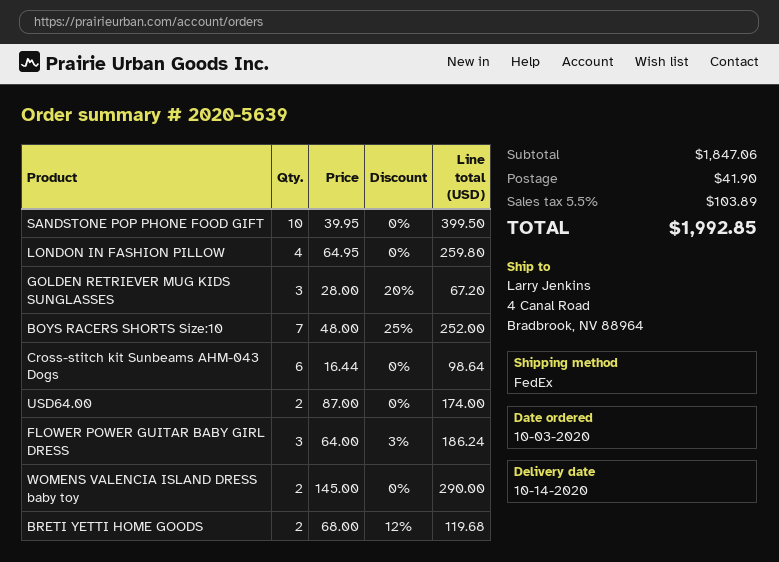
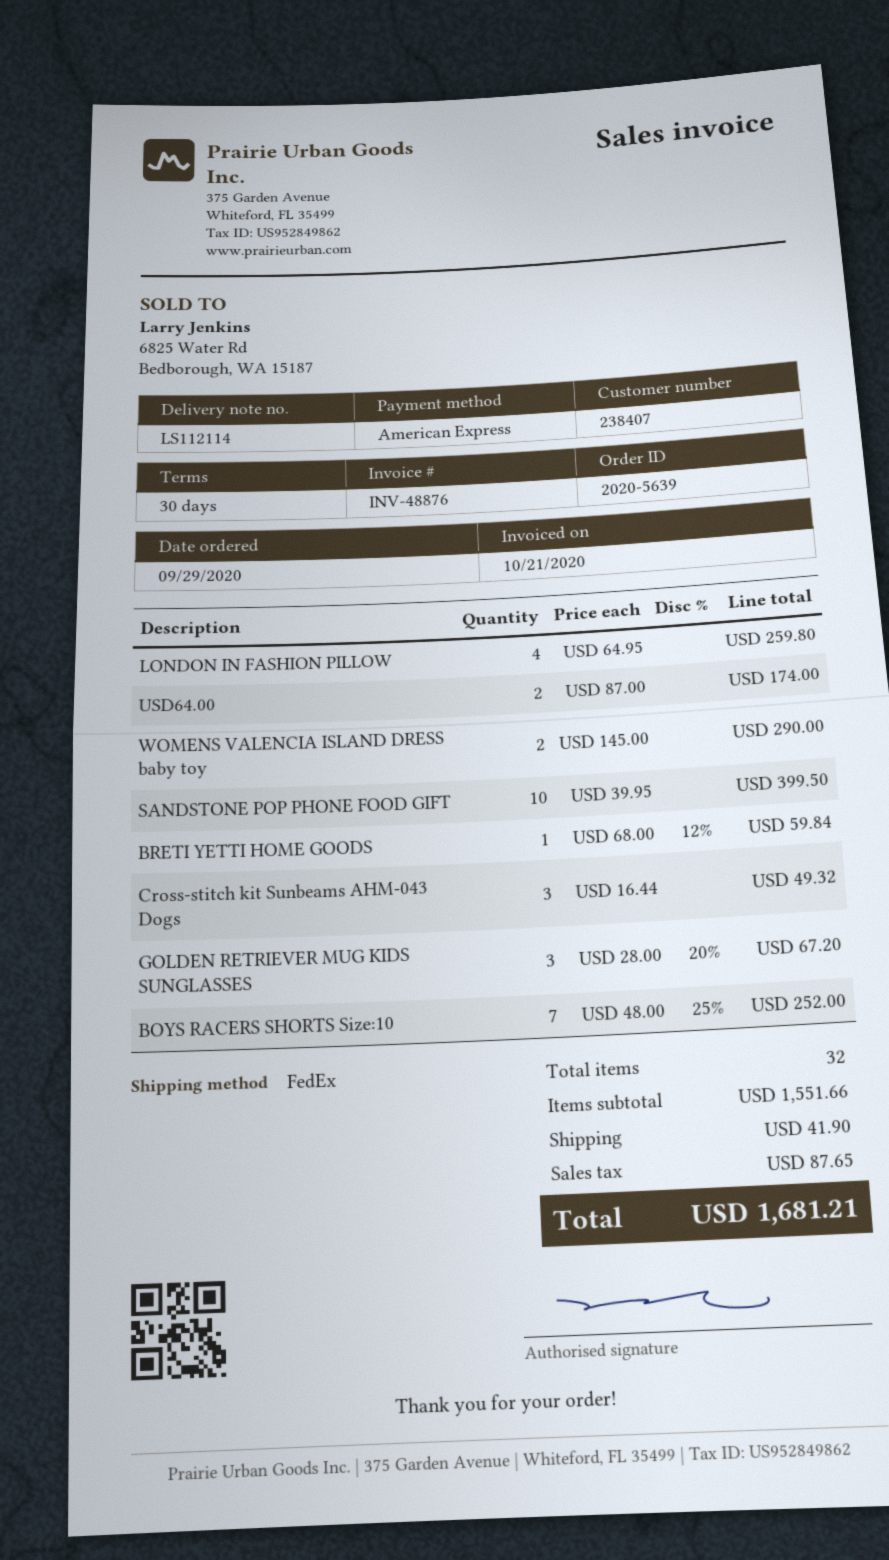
order date: 2020-10-03 -> 2020-09-29
Cross-stitch kit Sunbeams AHM-043 Dogs: 6 x 16.44 = 98.64 -> 3 x 16.44 = 49.32
FLOWER POWER GUITAR BABY GIRL DRESS: 3 x 64.00 - 3% = 186.24 -> none
BRETI YETTI HOME GOODS: 2 x 68.00 - 12% = 119.68 -> 1 x 68.00 - 12% = 59.84
subtotal: 1847.06 -> 1551.66
tax: 103.89 -> 87.65
total: 1992.85 -> 1681.21

